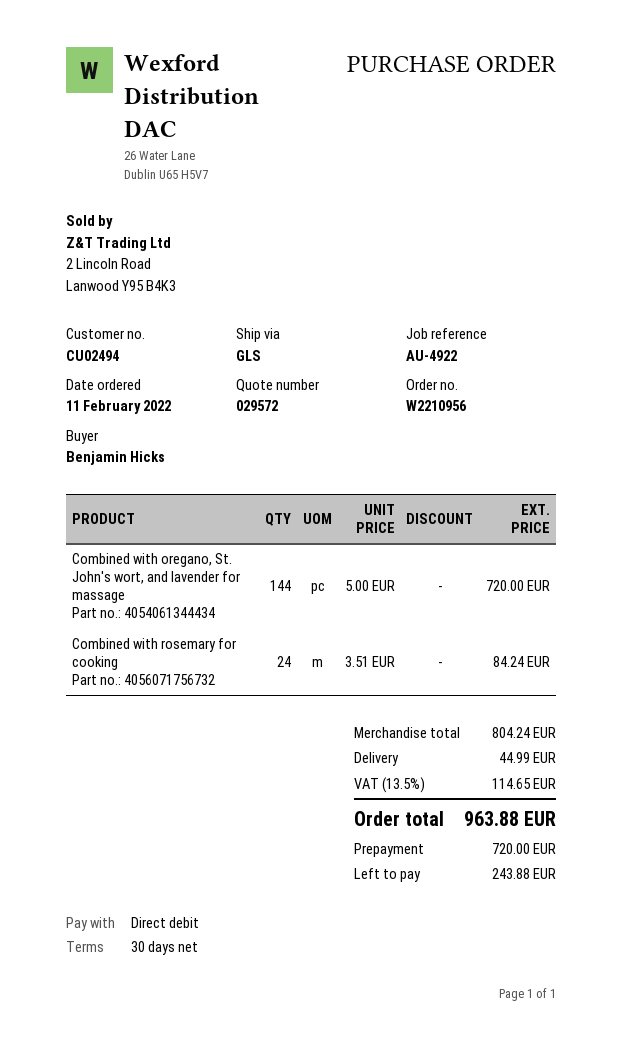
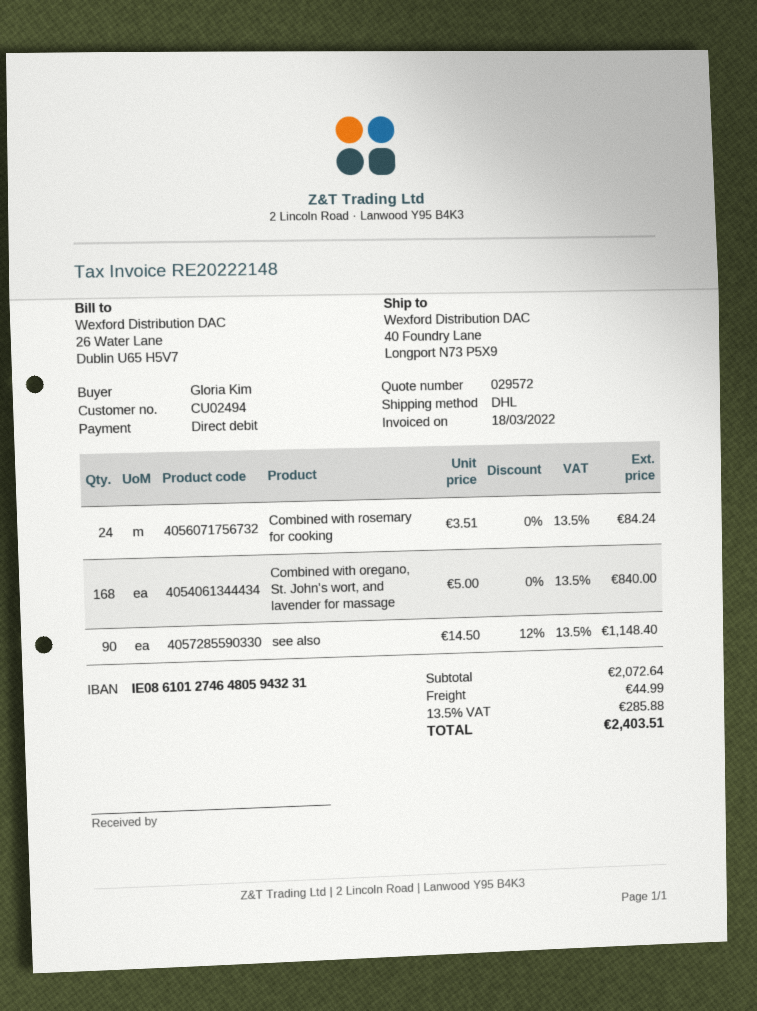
ordered by: Benjamin Hicks -> Gloria Kim
shipping method: GLS -> DHL
Combined with oregano, St. John's wort, and lavender for massage: 144 x 5.00 = 720.00 -> 168 x 5.00 = 840.00
see also: none -> 90 x 14.50 - 12% = 1148.40
subtotal: 804.24 -> 2072.64
tax: 13.5% = 114.65 -> 13.5% = 285.88
total: 963.88 -> 2403.51

